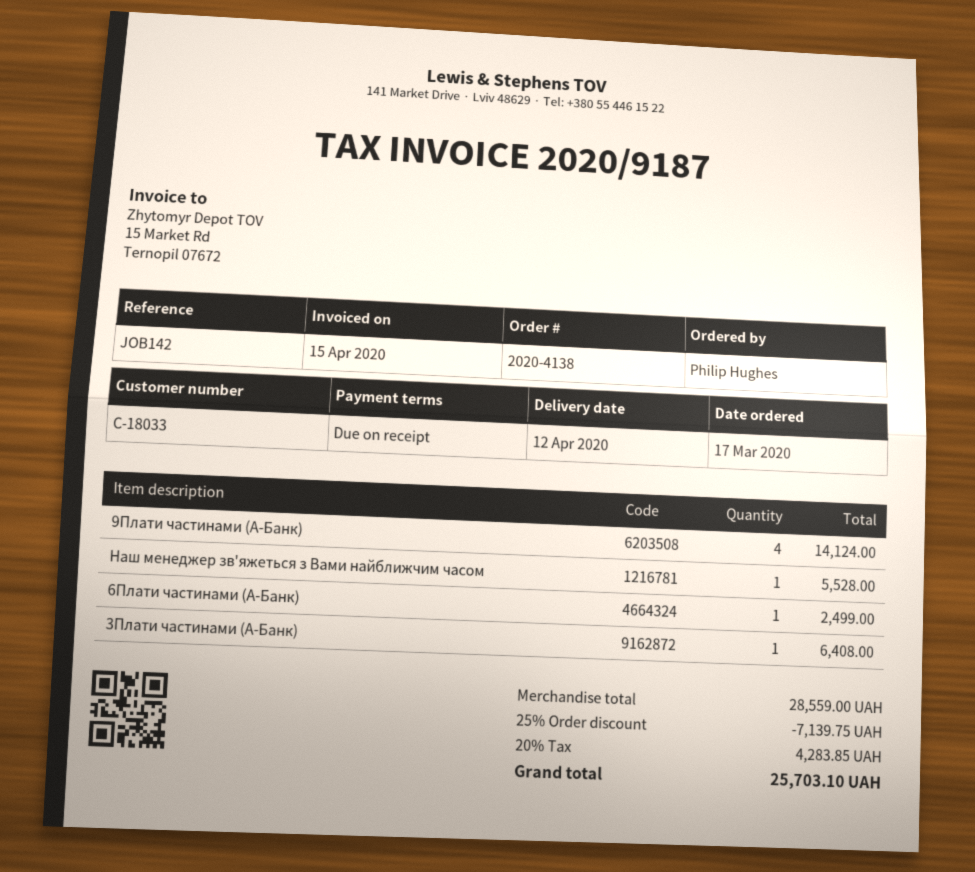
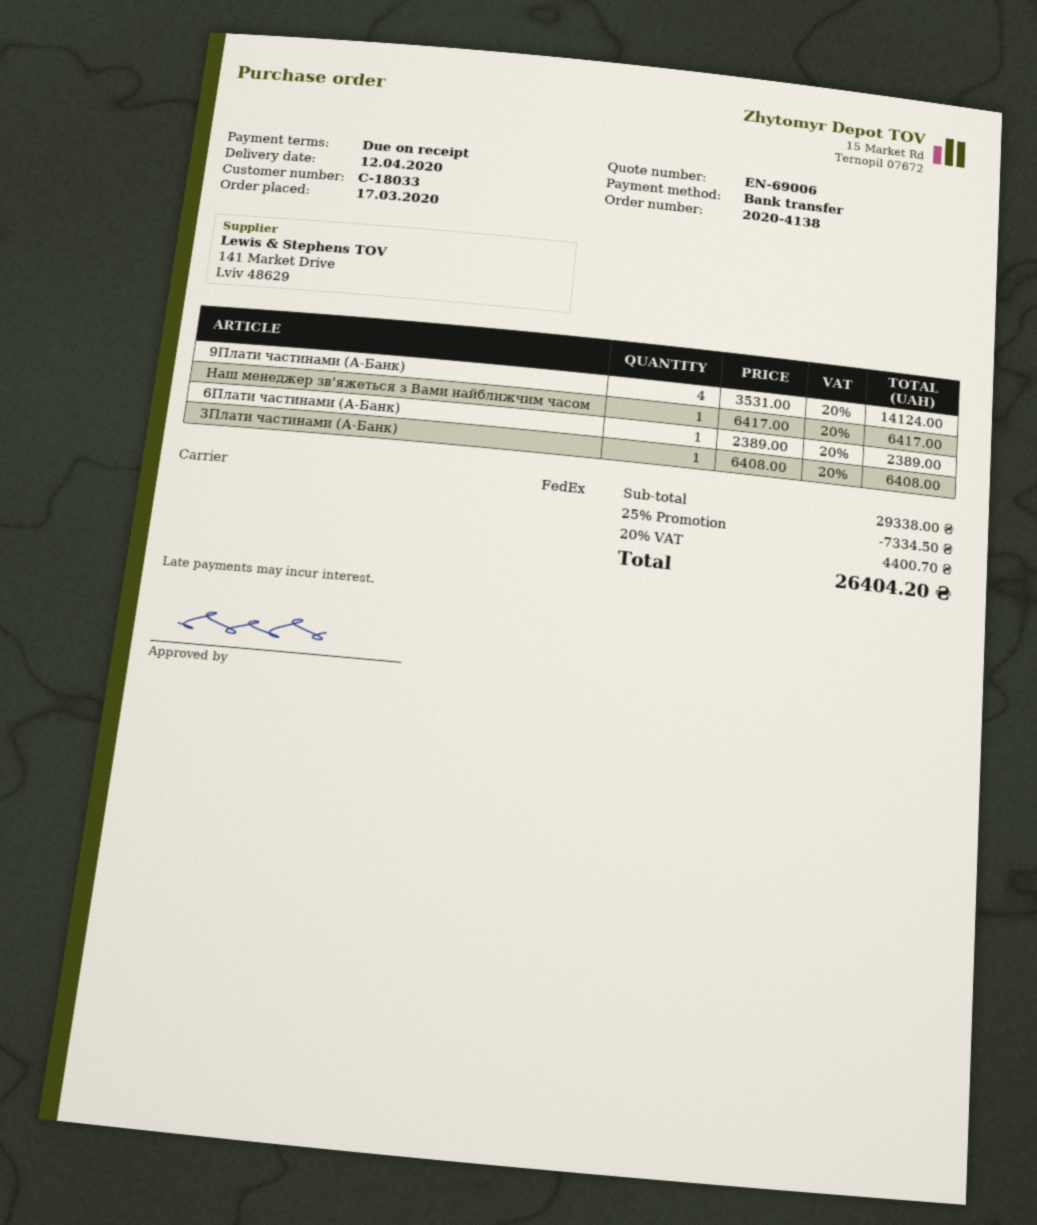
Наш менеджер зв'яжеться з Вами найближчим часом: 1 for 5528.00 -> 1 for 6417.00
6Плати частинами (А-Банк): 1 for 2499.00 -> 1 for 2389.00
subtotal: 28559.00 -> 29338.00
discount: 25% = 7139.75 -> 25% = 7334.50
tax: 20% = 4283.85 -> 20% = 4400.70
total: 25703.10 -> 26404.20

